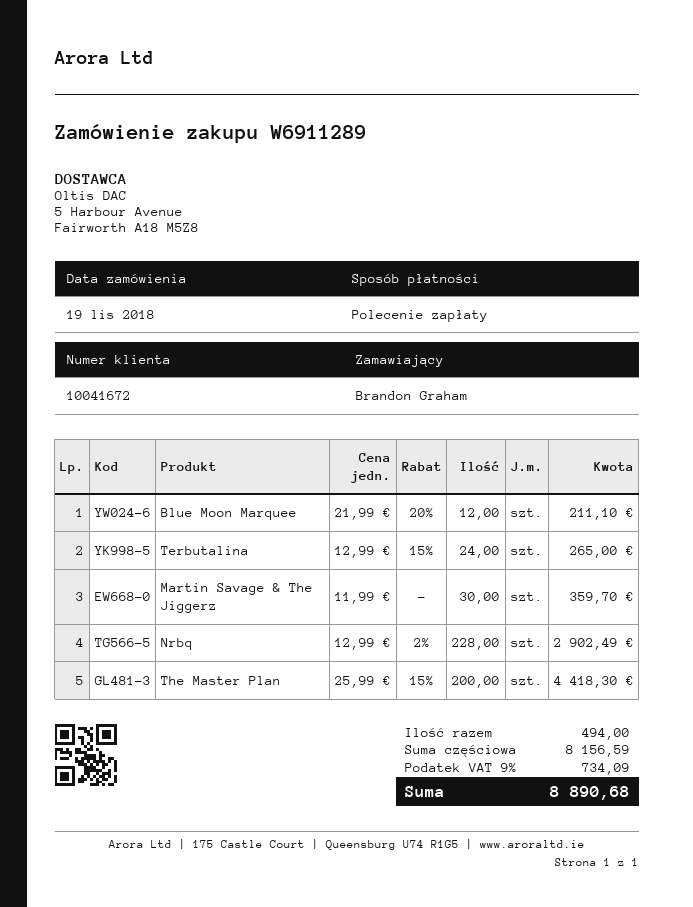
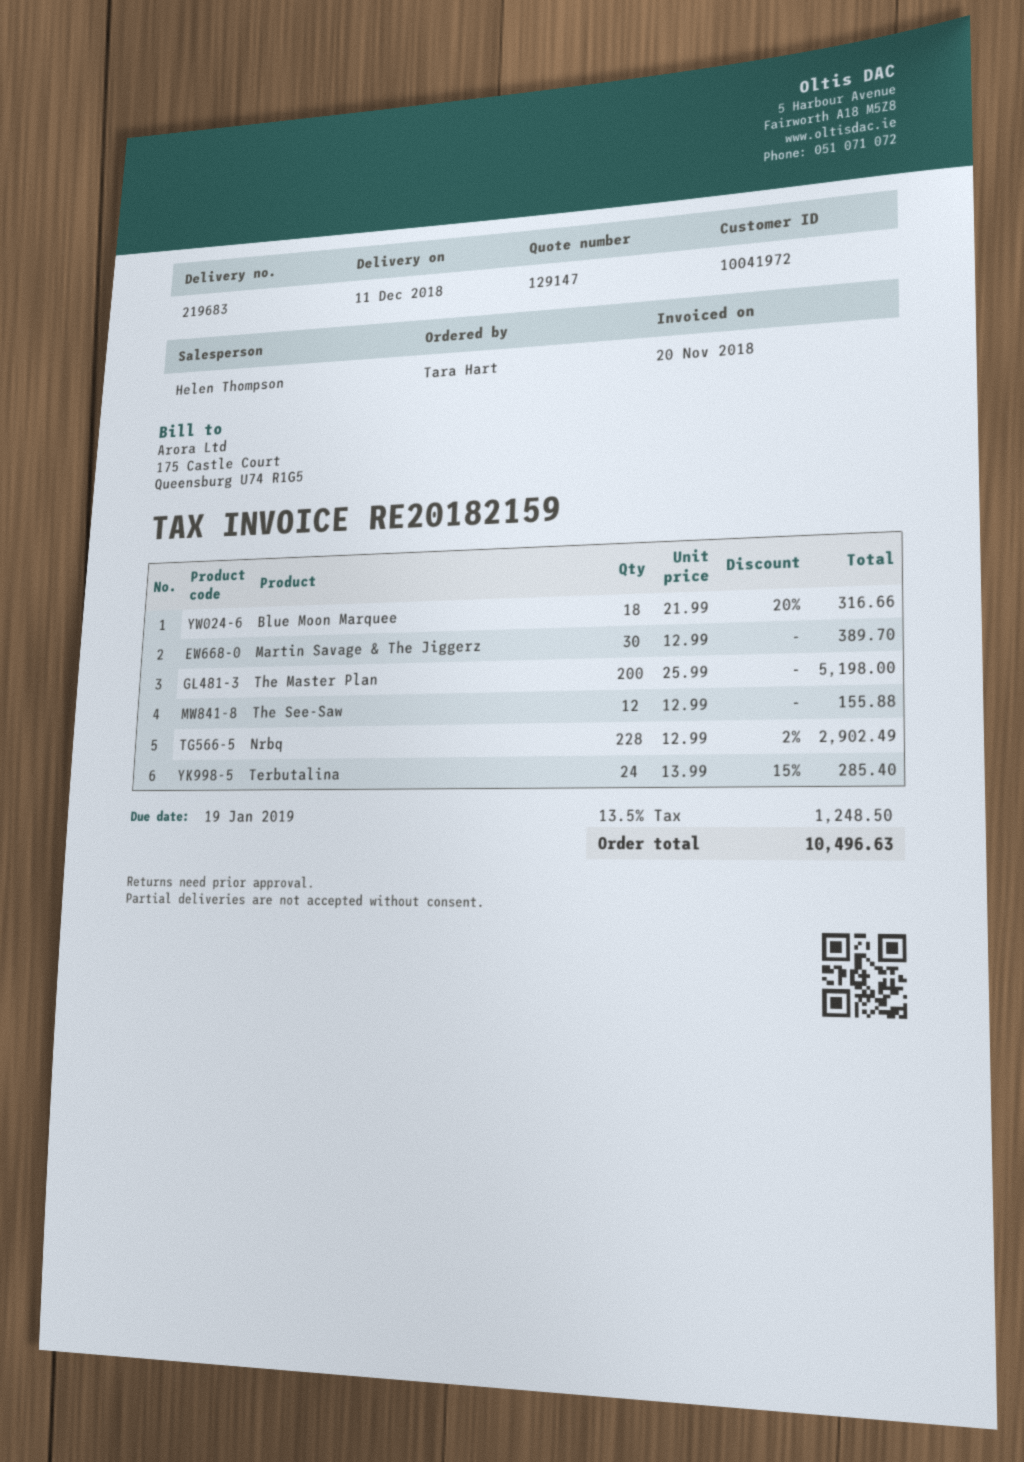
customer number: 10041672 -> 10041972
ordered by: Brandon Graham -> Tara Hart
Blue Moon Marquee: 12 x 21.99 - 20% = 211.10 -> 18 x 21.99 - 20% = 316.66
Terbutalina: 24 x 12.99 - 15% = 265.00 -> 24 x 13.99 - 15% = 285.40
Martin Savage & The Jiggerz: 30 x 11.99 = 359.70 -> 30 x 12.99 = 389.70
The Master Plan: 200 x 25.99 - 15% = 4418.30 -> 200 x 25.99 = 5198.00
The See-Saw: none -> 12 x 12.99 = 155.88
tax: 9% = 734.09 -> 13.5% = 1248.50
total: 8890.68 -> 10496.63

